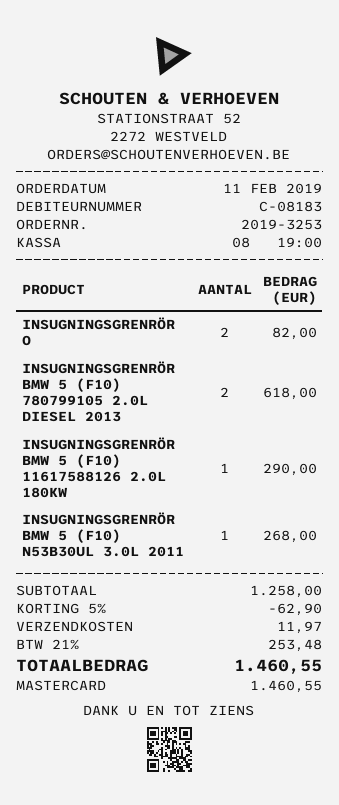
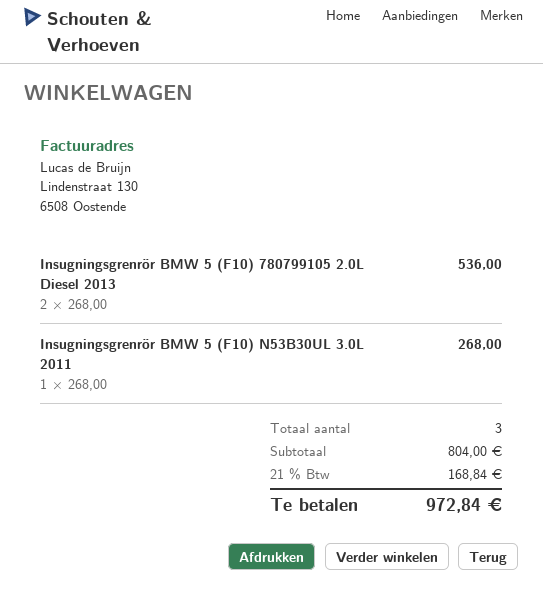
INSUGNINGSGRENRÖR O: 2 for 82.00 -> none
INSUGNINGSGRENRÖR BMW 5 (F10) 780799105 2.0L DIESEL 2013: 2 for 618.00 -> 2 for 536.00
INSUGNINGSGRENRÖR BMW 5 (F10) 11617588126 2.0L 180KW: 1 for 290.00 -> none
subtotal: 1258.00 -> 804.00
discount: 5% = 62.90 -> none
shipping: 11.97 -> none
tax: 21% = 253.48 -> 21% = 168.84
total: 1460.55 -> 972.84

